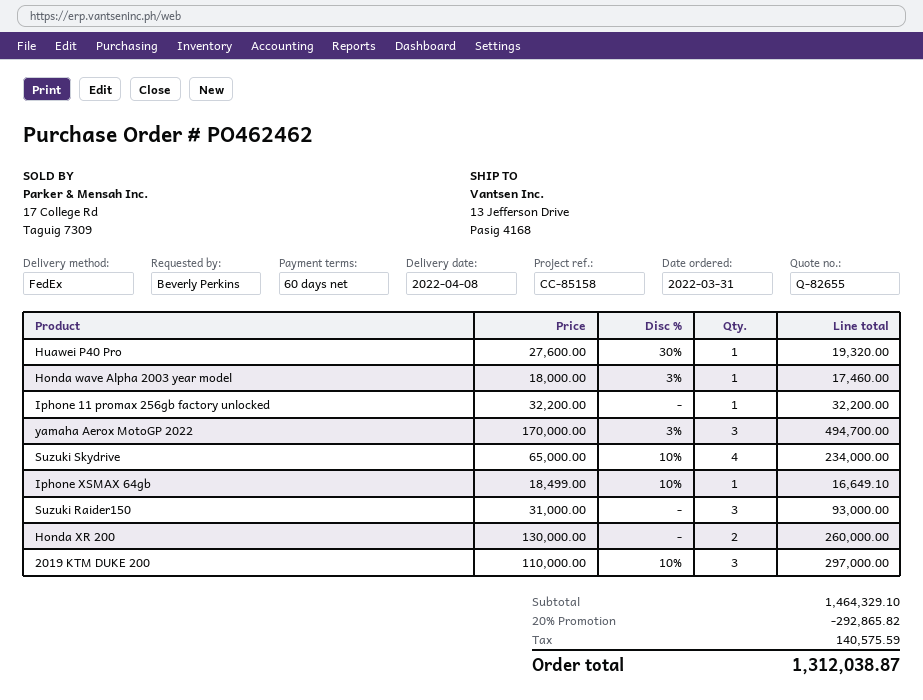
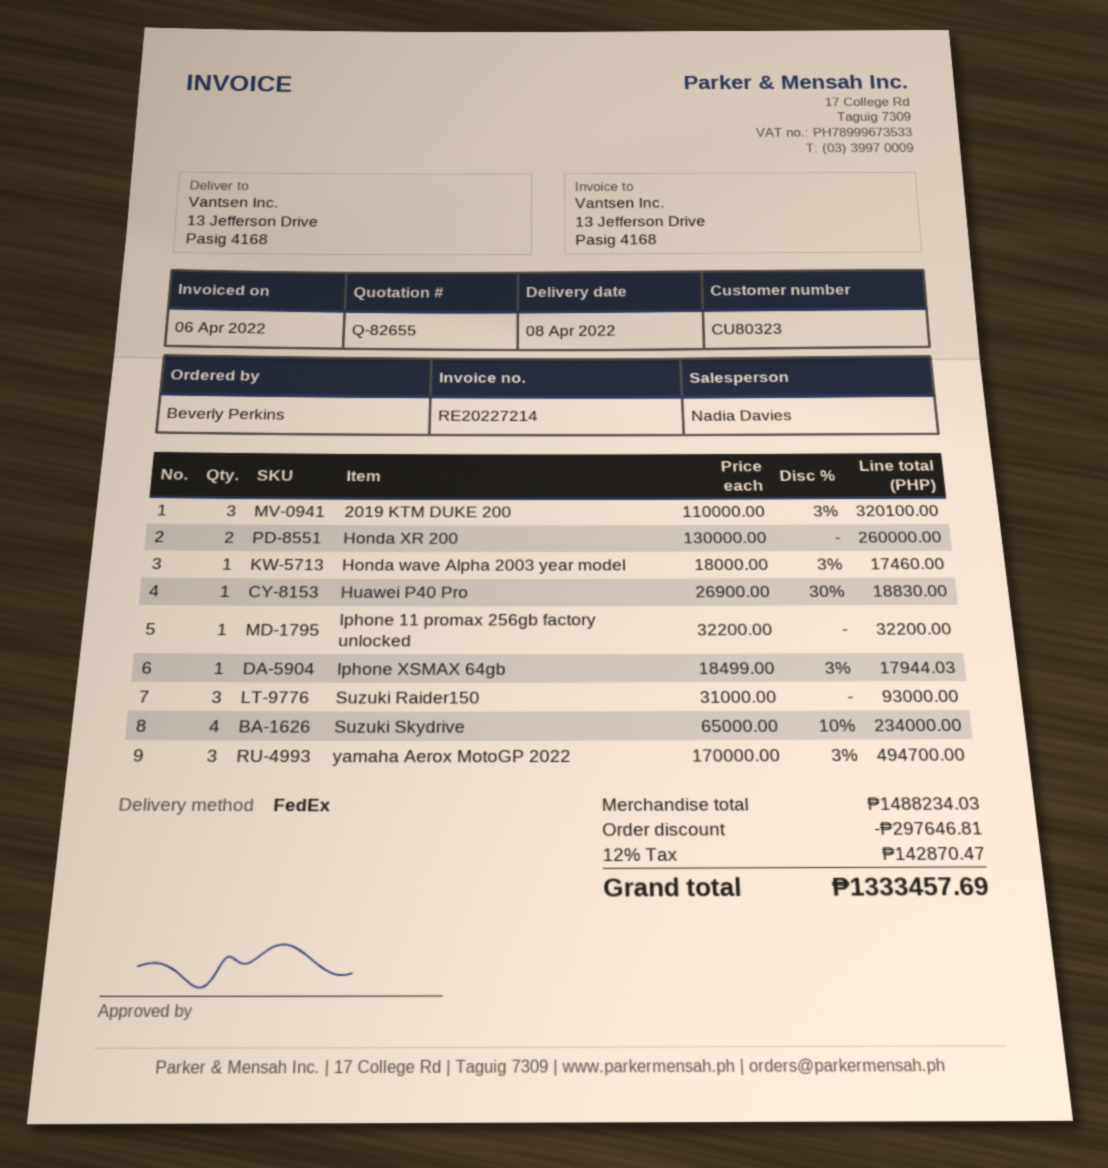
Huawei P40 Pro: 1 x 27600.00 - 30% = 19320.00 -> 1 x 26900.00 - 30% = 18830.00
Iphone XSMAX 64gb: 1 x 18499.00 - 10% = 16649.10 -> 1 x 18499.00 - 3% = 17944.03
2019 KTM DUKE 200: 3 x 110000.00 - 10% = 297000.00 -> 3 x 110000.00 - 3% = 320100.00
subtotal: 1464329.10 -> 1488234.03
discount: 292865.82 -> 297646.81
tax: 140575.59 -> 142870.47
total: 1312038.87 -> 1333457.69

